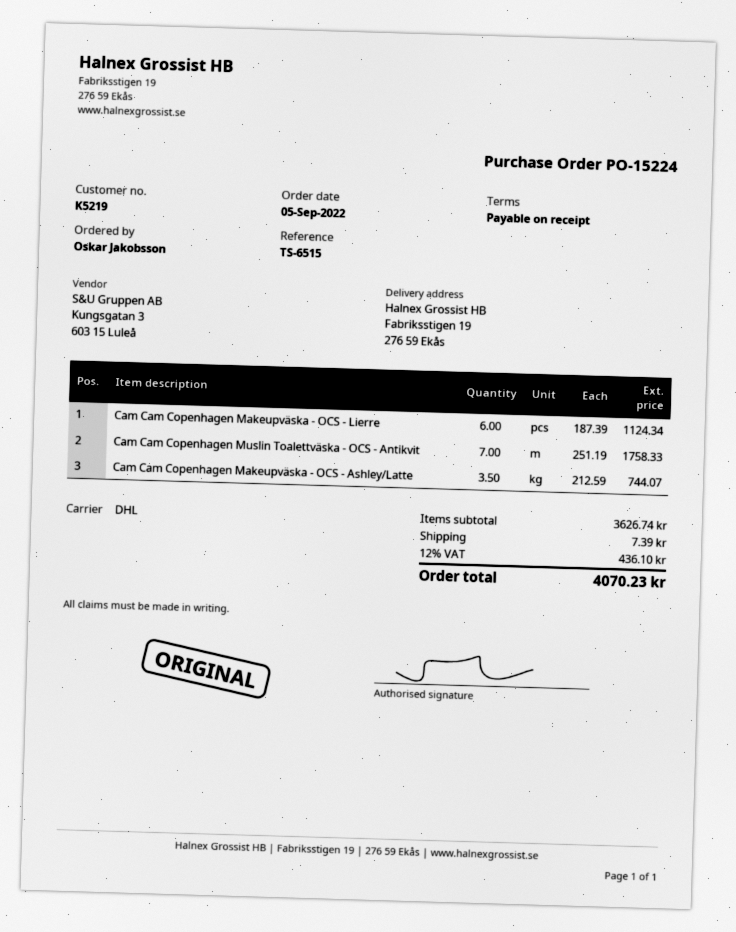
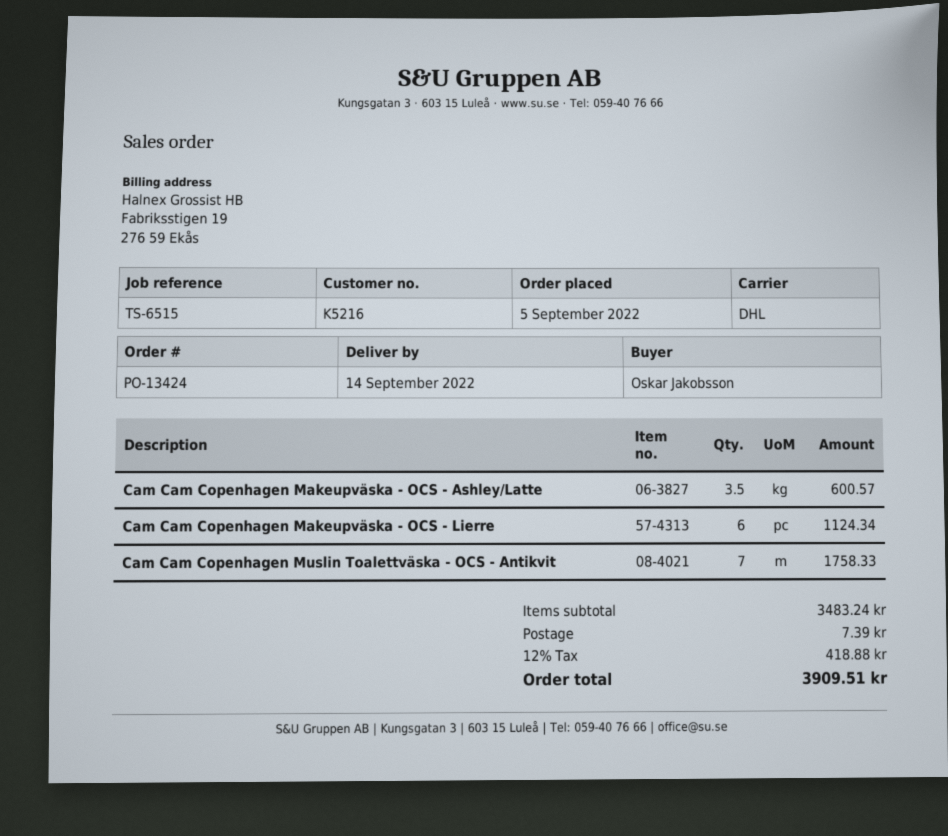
order number: PO-15224 -> PO-13424
customer number: K5219 -> K5216
Cam Cam Copenhagen Makeupväska - OCS - Ashley/Latte: 3.5 for 744.07 -> 3.5 for 600.57
subtotal: 3626.74 -> 3483.24
tax: 12% = 436.10 -> 12% = 418.88
total: 4070.23 -> 3909.51

